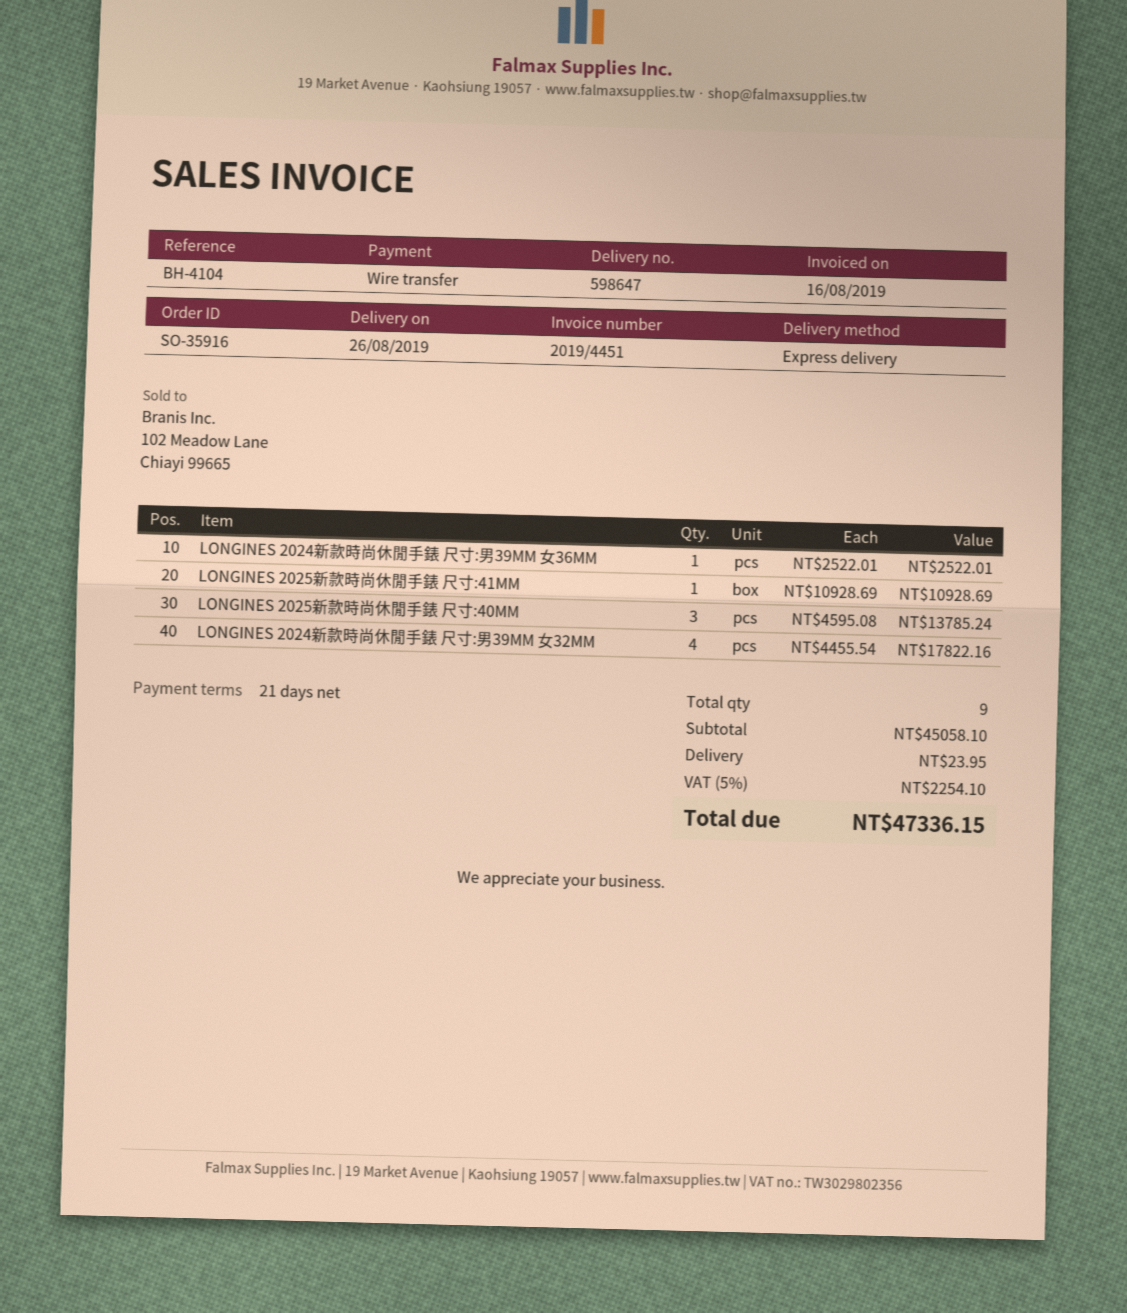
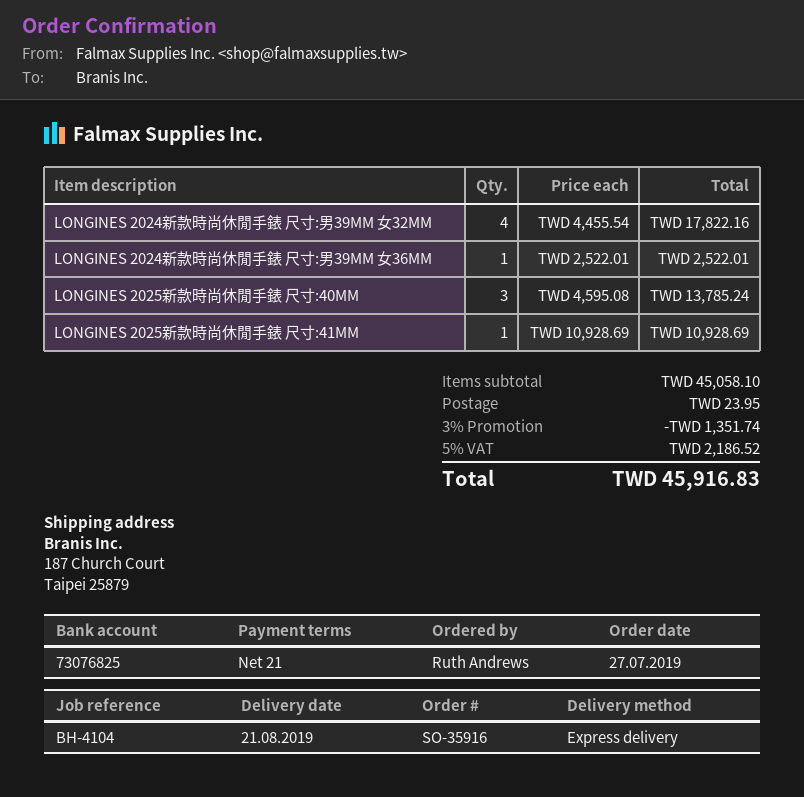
delivery date: 2019-08-26 -> 2019-08-21
discount: none -> 3% = 1351.74
tax: 5% = 2254.10 -> 5% = 2186.52
total: 47336.15 -> 45916.83

